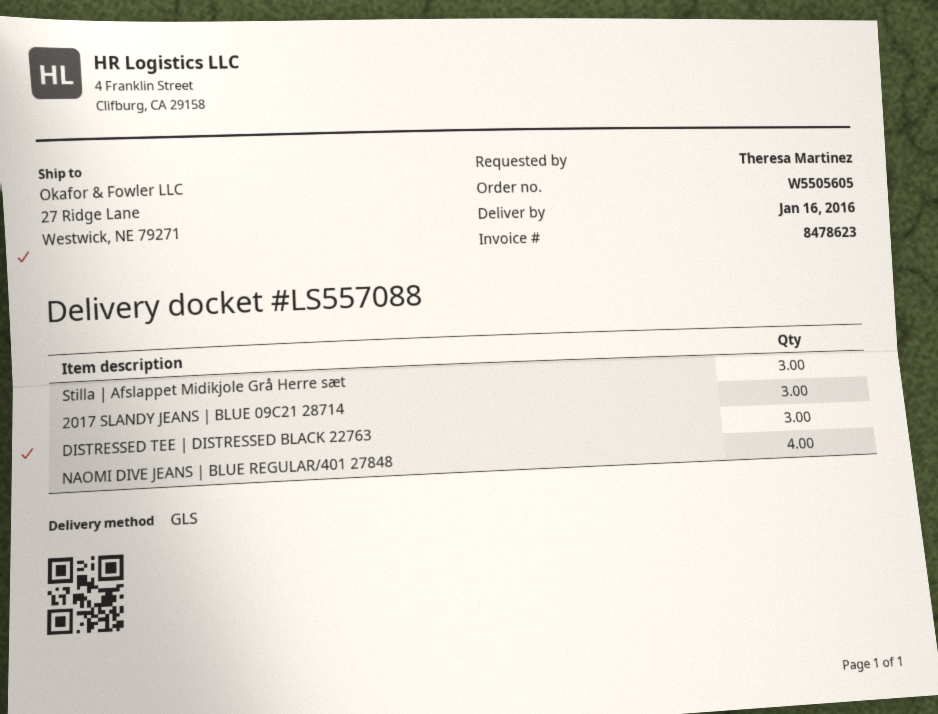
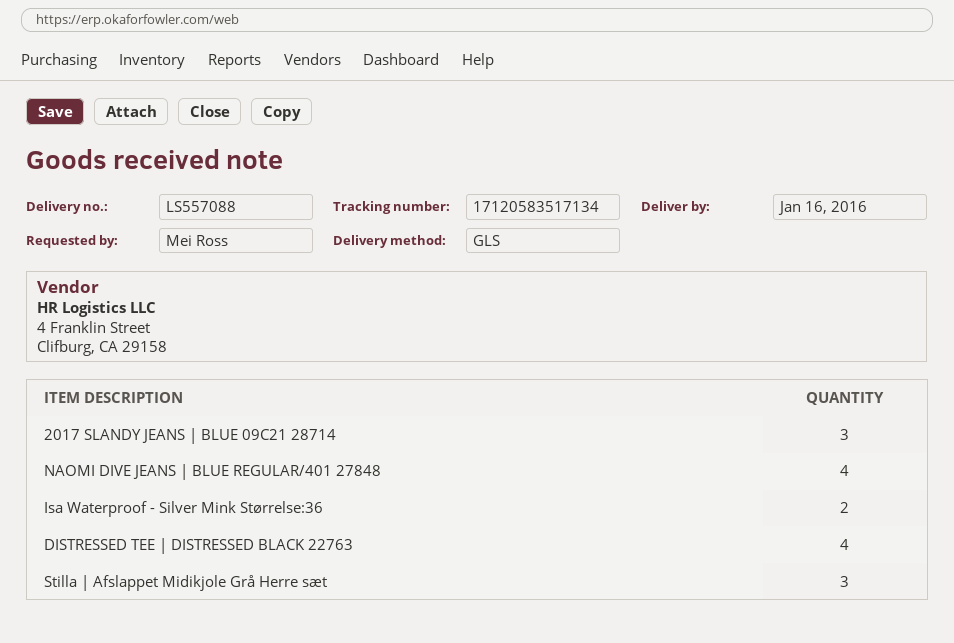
ordered by: Theresa Martinez -> Mei Ross
DISTRESSED TEE | DISTRESSED BLACK 22763: 3 -> 4
Isa Waterproof - Silver Mink Størrelse:36: none -> 2

